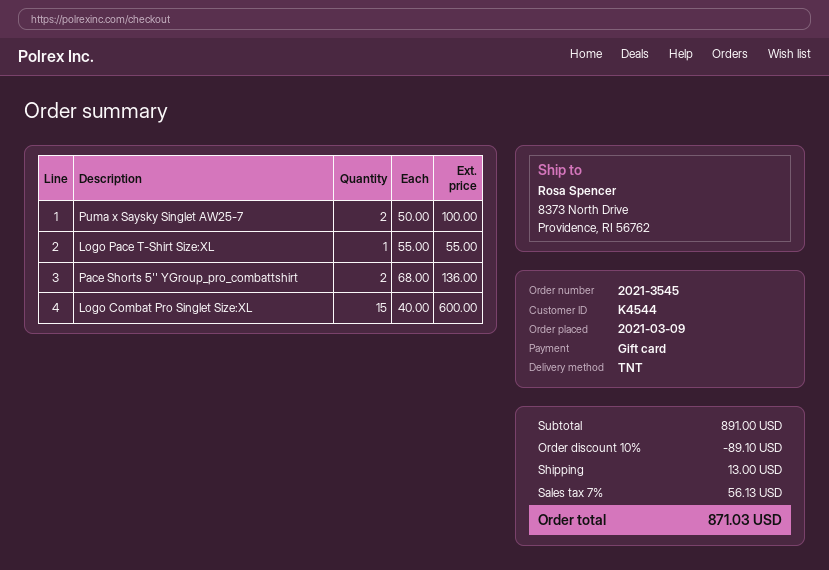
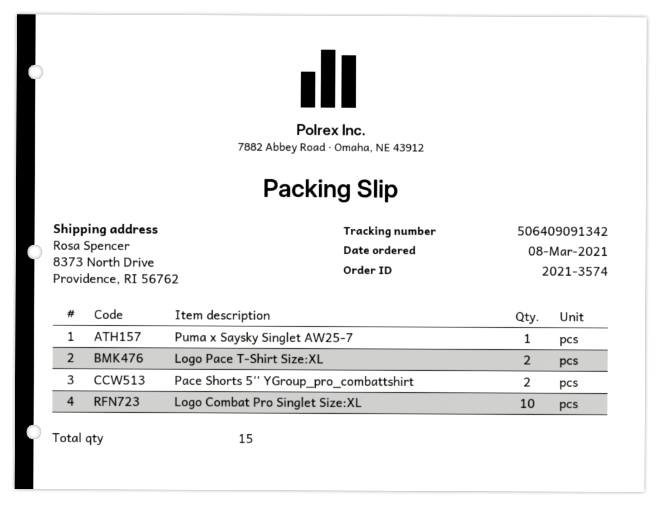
order number: 2021-3545 -> 2021-3574
order date: 2021-03-09 -> 2021-03-08
Puma x Saysky Singlet AW25-7: 2 -> 1
Logo Pace T-Shirt Size:XL: 1 -> 2
Logo Combat Pro Singlet Size:XL: 15 -> 10

